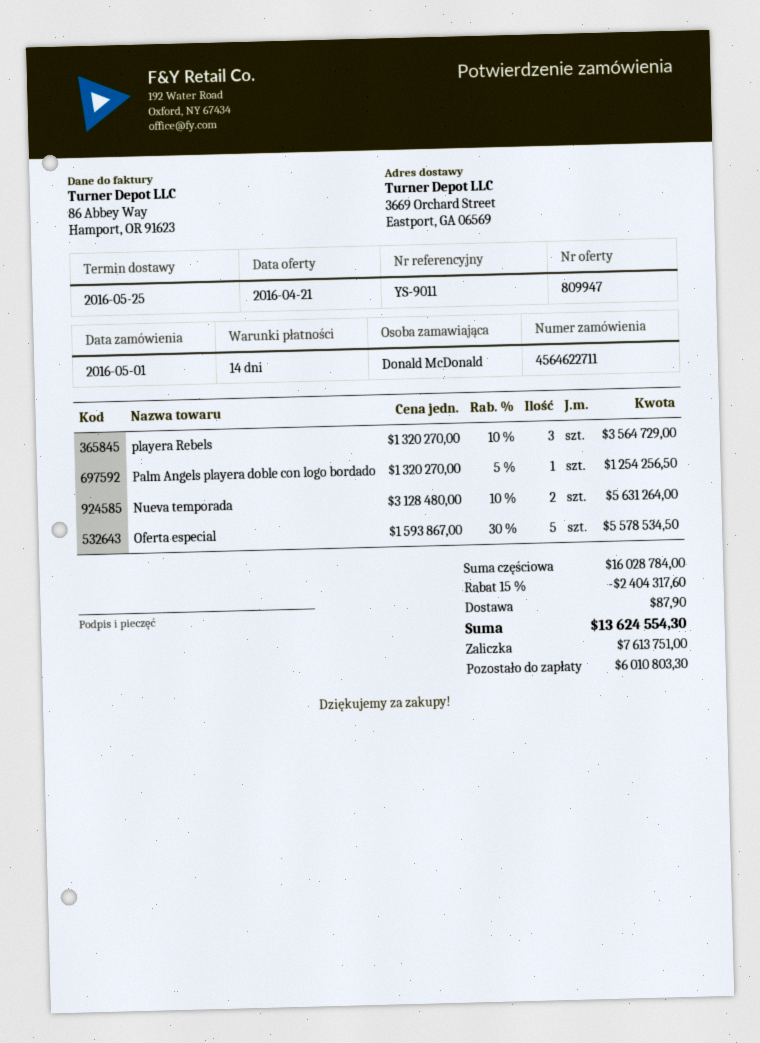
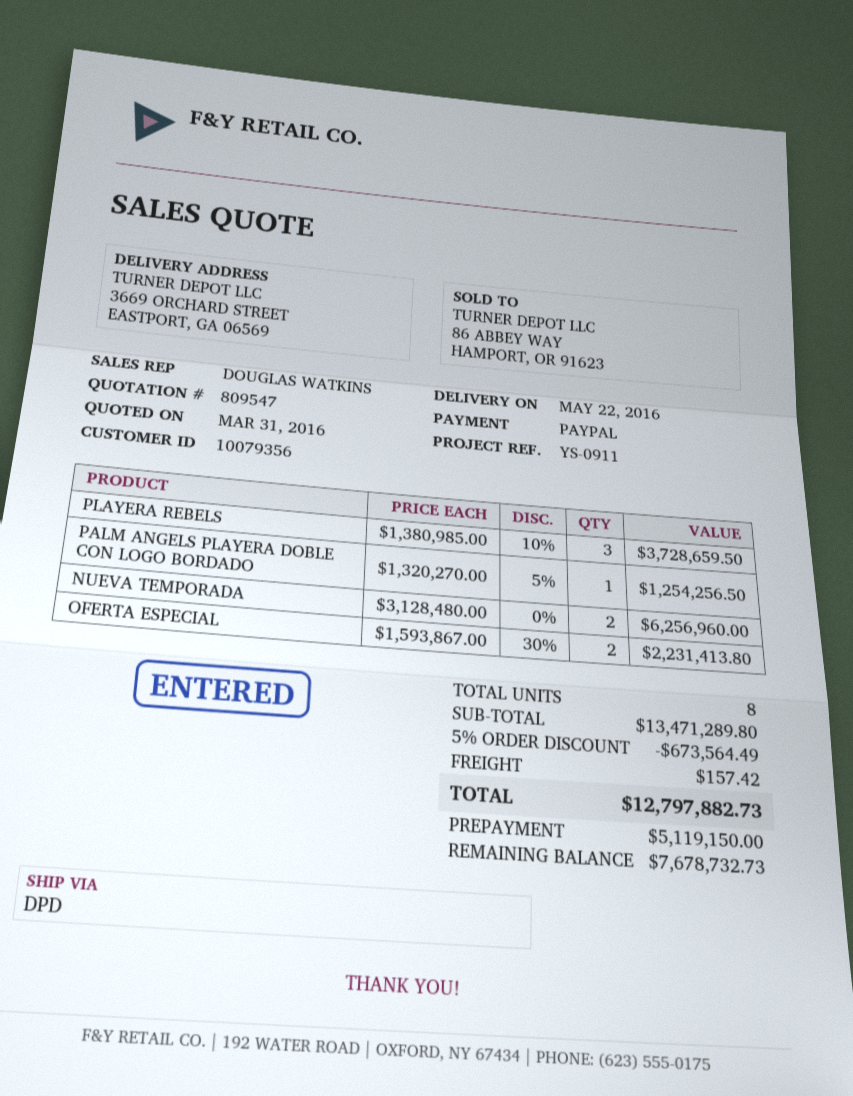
quote number: 809947 -> 809547
quote date: 2016-04-21 -> 2016-03-31
delivery date: 2016-05-25 -> 2016-05-22
reference: YS-9011 -> YS-0911
playera Rebels: 3 x 1320270.00 - 10% = 3564729.00 -> 3 x 1380985.00 - 10% = 3728659.50
Nueva temporada: 2 x 3128480.00 - 10% = 5631264.00 -> 2 x 3128480.00 = 6256960.00
Oferta especial: 5 x 1593867.00 - 30% = 5578534.50 -> 2 x 1593867.00 - 30% = 2231413.80
subtotal: 16028784.00 -> 13471289.80
discount: 15% = 2404317.60 -> 5% = 673564.49
shipping: 87.90 -> 157.42
total: 13624554.30 -> 12797882.73
deposit: 7613751.00 -> 5119150.00
balance: 6010803.30 -> 7678732.73

